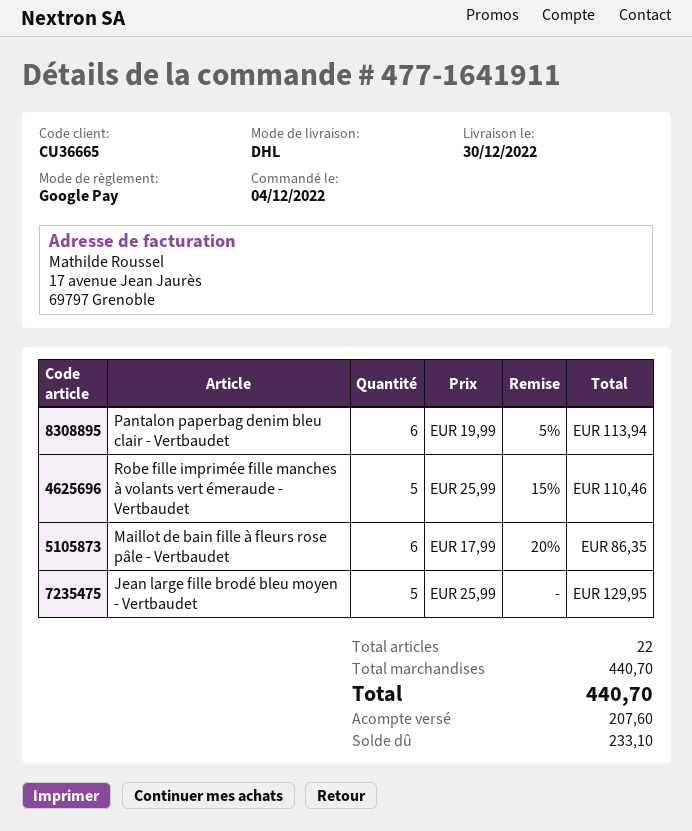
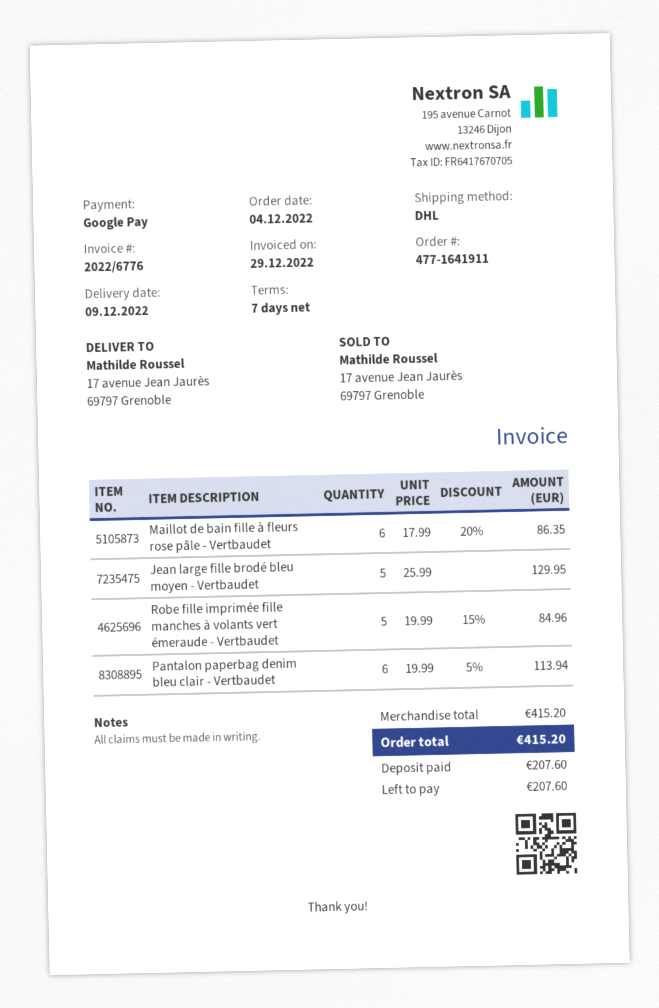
delivery date: 2022-12-30 -> 2022-12-09
Robe fille imprimée fille manches à volants vert émeraude - Vertbaudet: 5 x 25.99 - 15% = 110.46 -> 5 x 19.99 - 15% = 84.96
subtotal: 440.70 -> 415.20
total: 440.70 -> 415.20
balance: 233.10 -> 207.60

